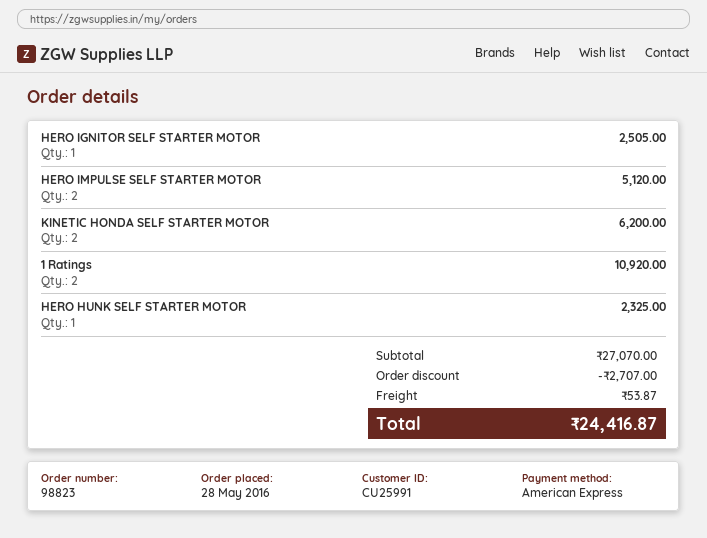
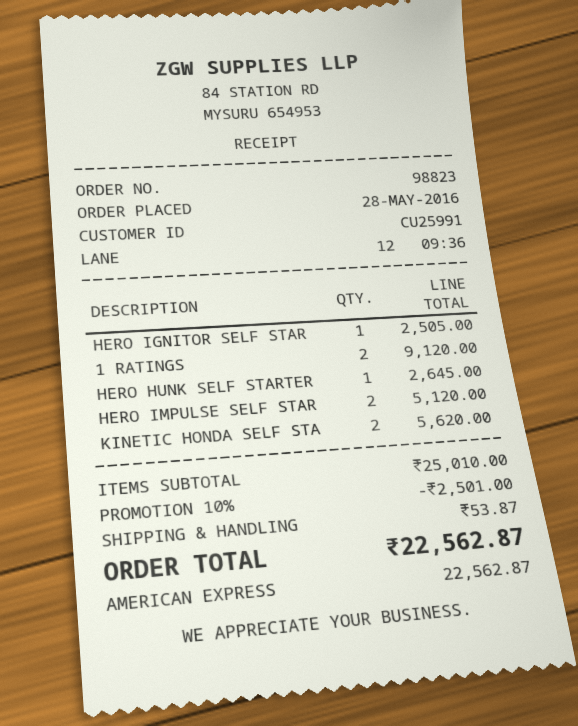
KINETIC HONDA SELF STARTER MOTOR: 2 for 6200.00 -> 2 for 5620.00
1 Ratings: 2 for 10920.00 -> 2 for 9120.00
HERO HUNK SELF STARTER MOTOR: 1 for 2325.00 -> 1 for 2645.00
subtotal: 27070.00 -> 25010.00
discount: 2707.00 -> 2501.00
total: 24416.87 -> 22562.87

